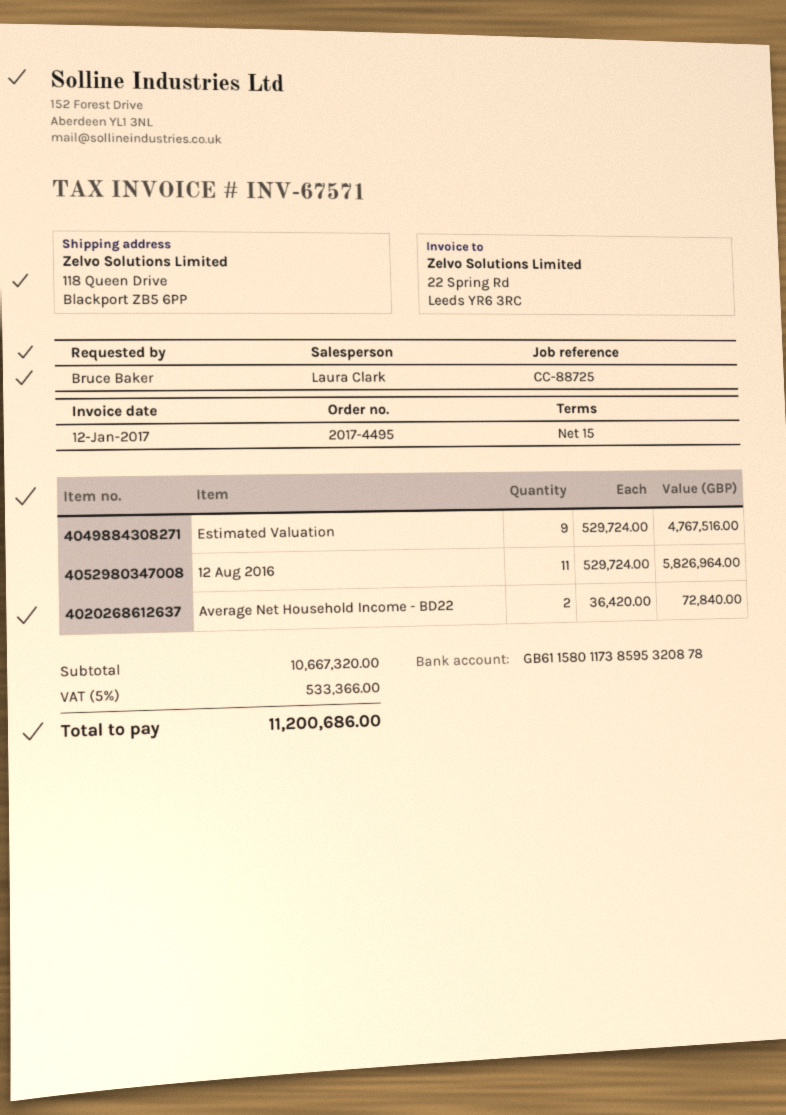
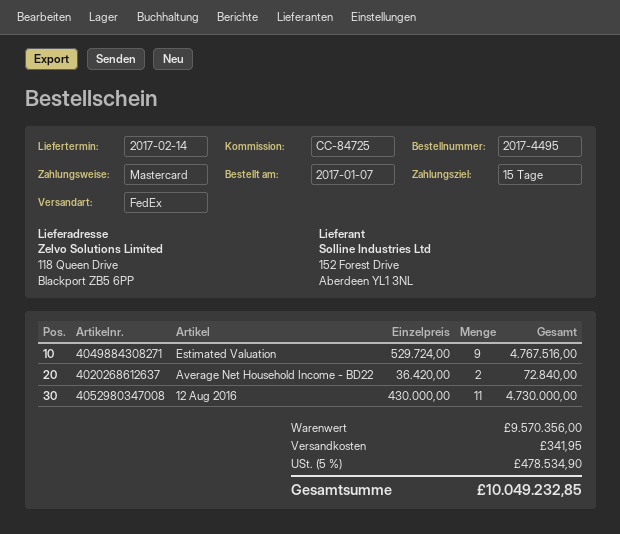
reference: CC-88725 -> CC-84725
12 Aug 2016: 11 x 529724.00 = 5826964.00 -> 11 x 430000.00 = 4730000.00
subtotal: 10667320.00 -> 9570356.00
shipping: none -> 341.95
tax: 5% = 533366.00 -> 5% = 478534.90
total: 11200686.00 -> 10049232.85

